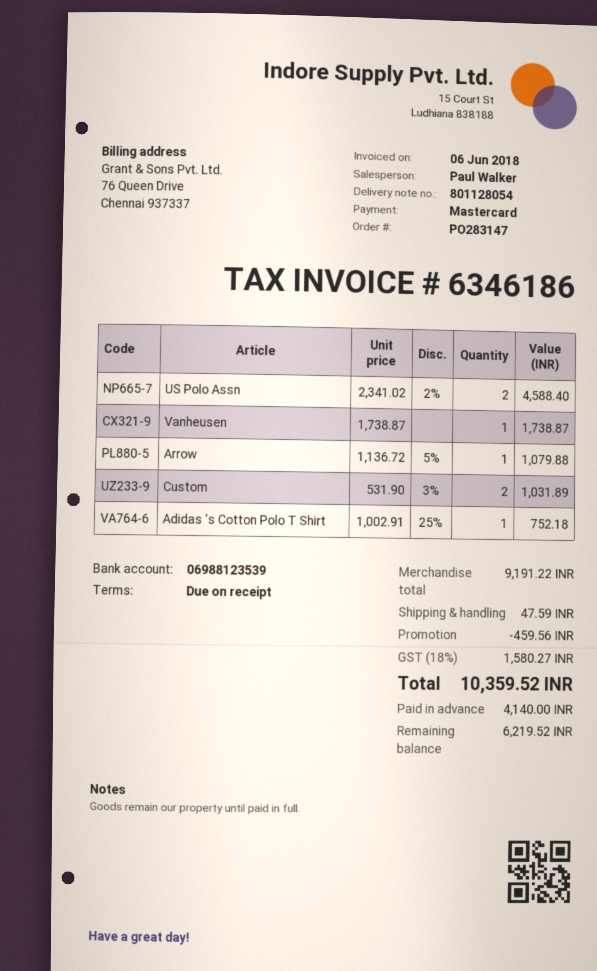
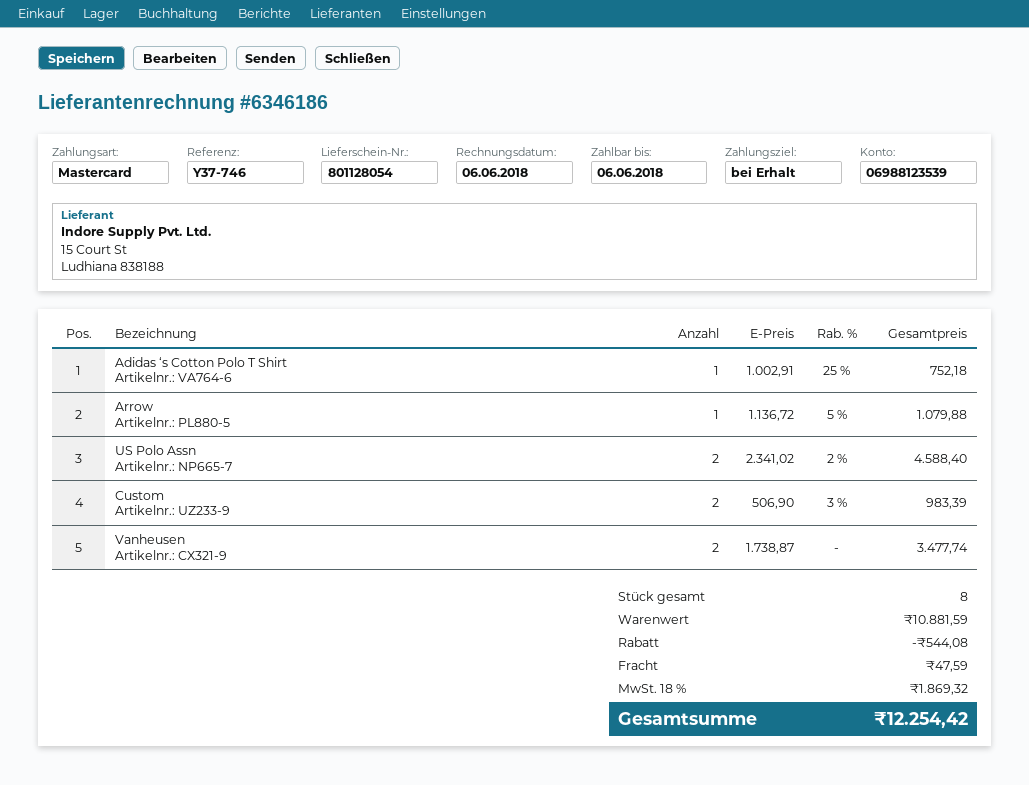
Vanheusen: 1 x 1738.87 = 1738.87 -> 2 x 1738.87 = 3477.74
Custom: 2 x 531.90 - 3% = 1031.89 -> 2 x 506.90 - 3% = 983.39
subtotal: 9191.22 -> 10881.59
discount: 459.56 -> 544.08
tax: 18% = 1580.27 -> 18% = 1869.32
total: 10359.52 -> 12254.42

